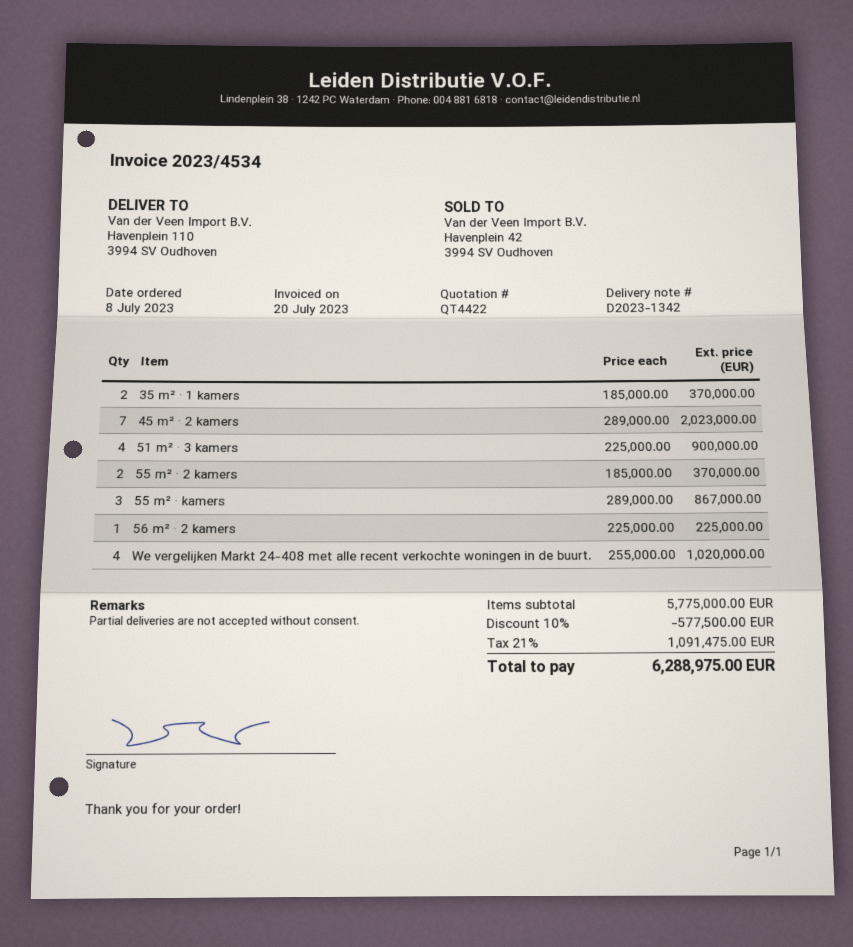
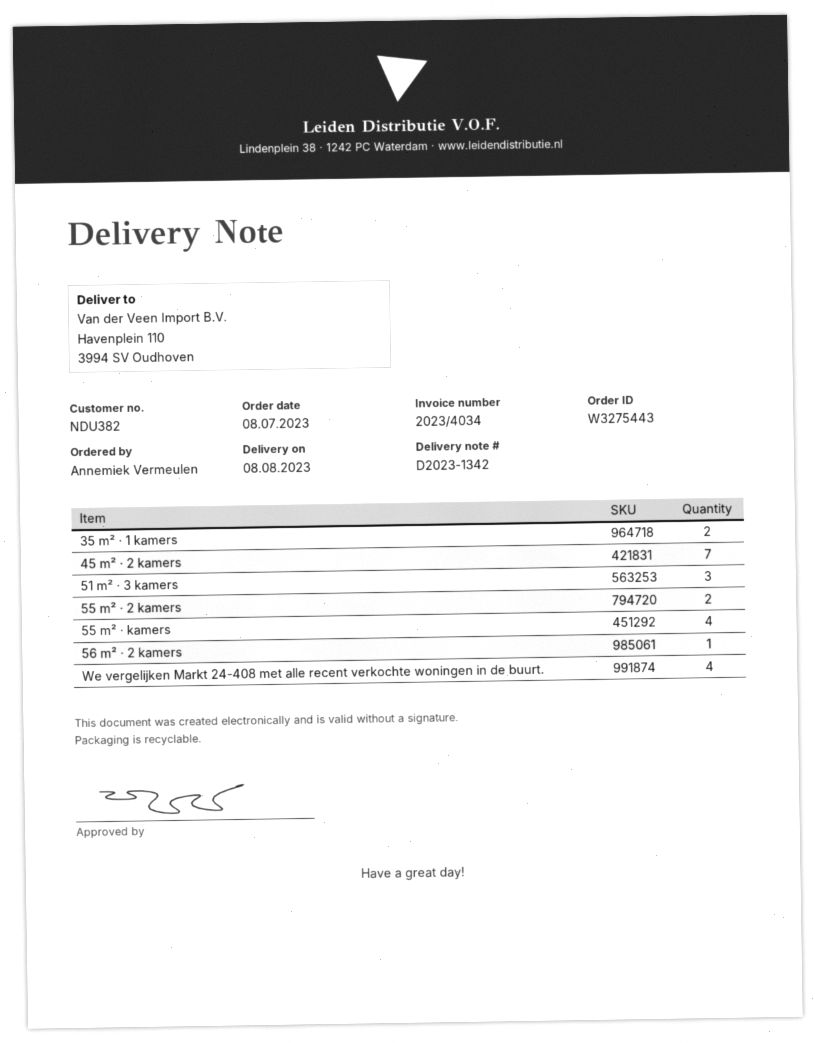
invoice number: 2023/4534 -> 2023/4034
51 m² · 3 kamers: 4 -> 3
55 m² · kamers: 3 -> 4

